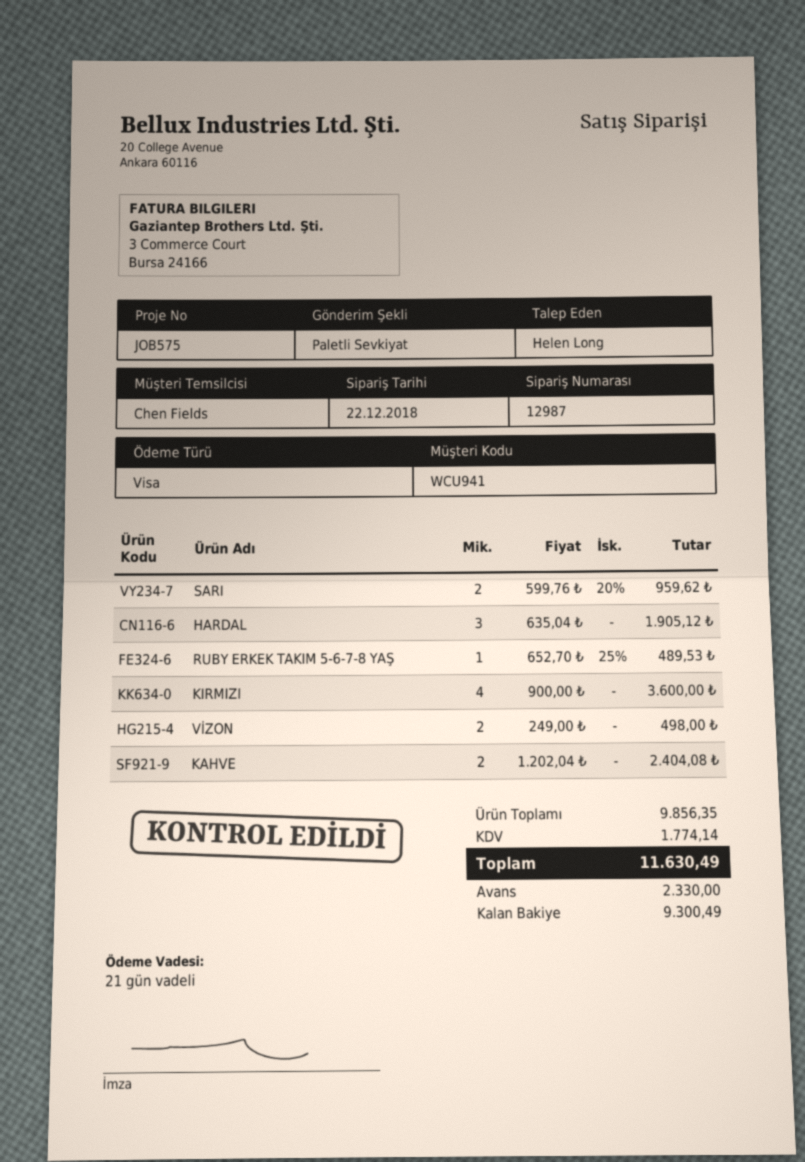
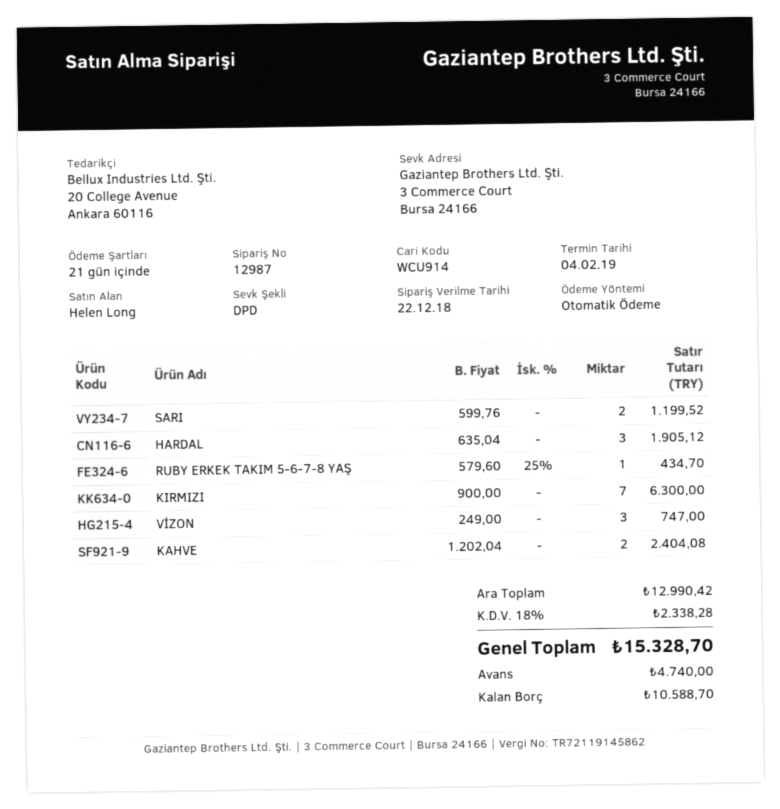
customer number: WCU941 -> WCU914
payment method: Visa -> direct debit
shipping method: pallet freight -> DPD
SARI: 2 x 599.76 - 20% = 959.62 -> 2 x 599.76 = 1199.52
RUBY ERKEK TAKIM 5-6-7-8 YAŞ: 1 x 652.70 - 25% = 489.53 -> 1 x 579.60 - 25% = 434.70
KIRMIZI: 4 x 900.00 = 3600.00 -> 7 x 900.00 = 6300.00
VİZON: 2 x 249.00 = 498.00 -> 3 x 249.00 = 747.00
subtotal: 9856.35 -> 12990.42
tax: 1774.14 -> 2338.28
total: 11630.49 -> 15328.70
deposit: 2330.00 -> 4740.00
balance: 9300.49 -> 10588.70

